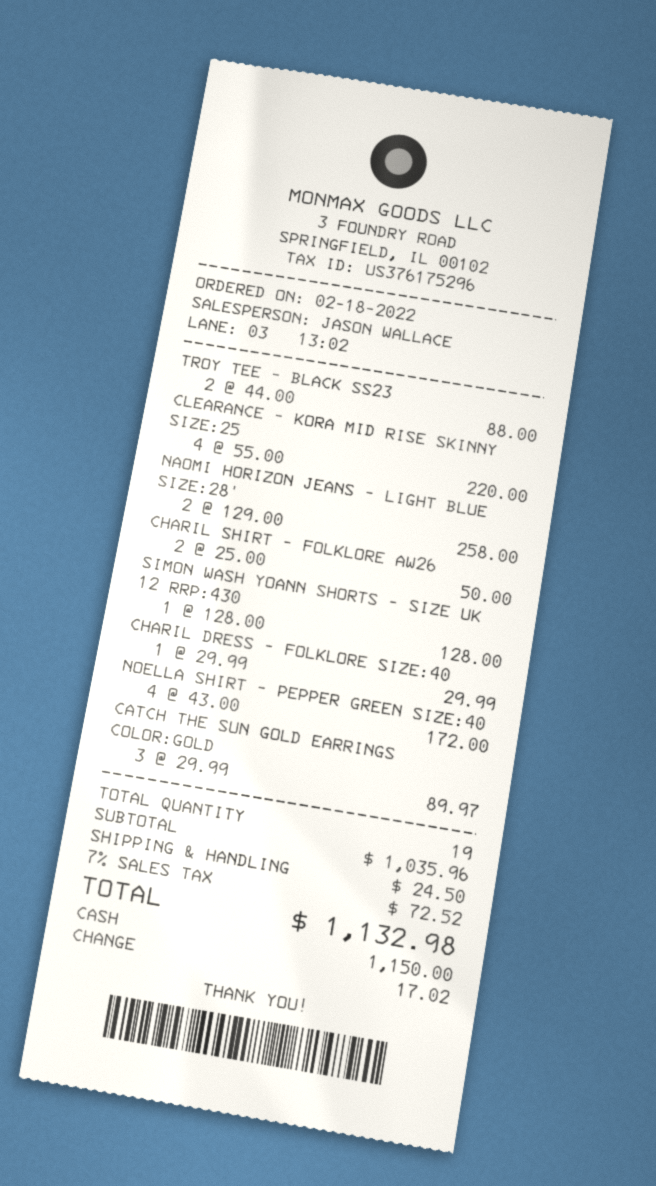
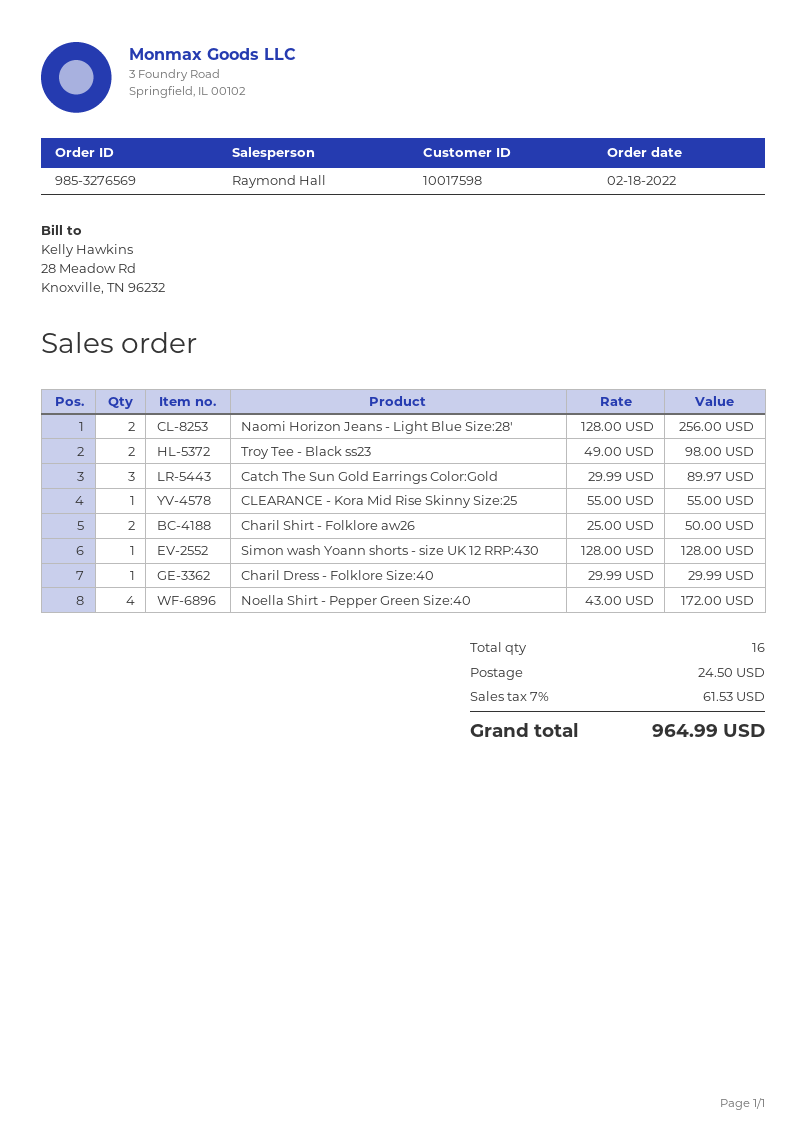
sales rep: JASON WALLACE -> Raymond Hall
TROY TEE - BLACK SS23: 2 x 44.00 = 88.00 -> 2 x 49.00 = 98.00
CLEARANCE - KORA MID RISE SKINNY SIZE:25: 4 x 55.00 = 220.00 -> 1 x 55.00 = 55.00
NAOMI HORIZON JEANS - LIGHT BLUE SIZE:28': 2 x 129.00 = 258.00 -> 2 x 128.00 = 256.00
total quantity: 19 -> 16
tax: 7% = 72.52 -> 7% = 61.53
total: 1132.98 -> 964.99

